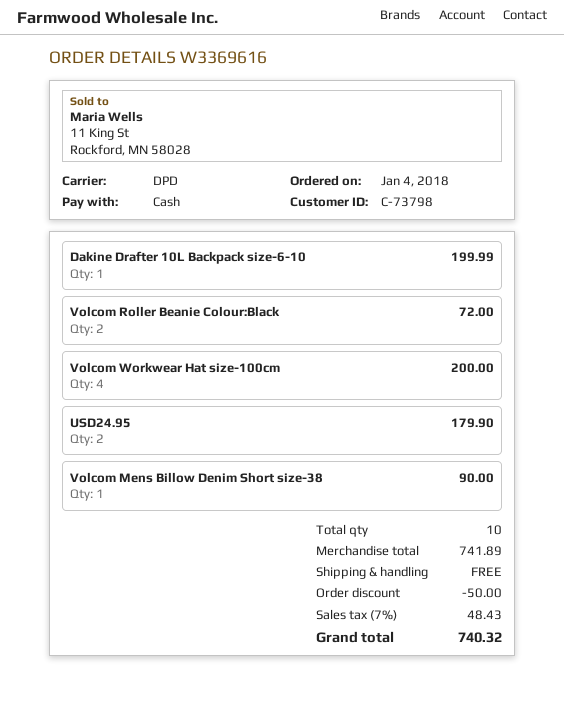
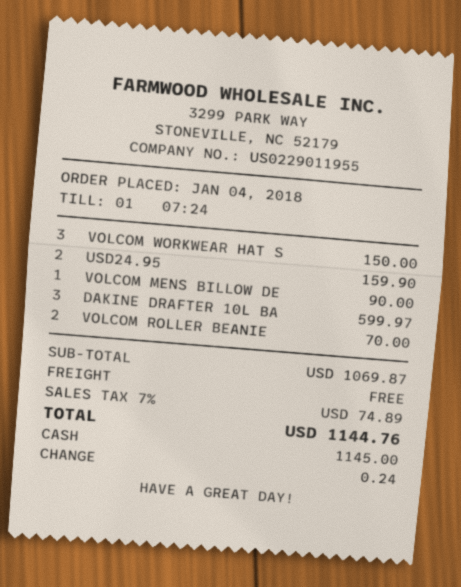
Dakine Drafter 10L Backpack size-6-10: 1 for 199.99 -> 3 for 599.97
Volcom Roller Beanie Colour:Black: 2 for 72.00 -> 2 for 70.00
Volcom Workwear Hat size-100cm: 4 for 200.00 -> 3 for 150.00
USD24.95: 2 for 179.90 -> 2 for 159.90
subtotal: 741.89 -> 1069.87
discount: 50.00 -> none
tax: 7% = 48.43 -> 7% = 74.89
total: 740.32 -> 1144.76

